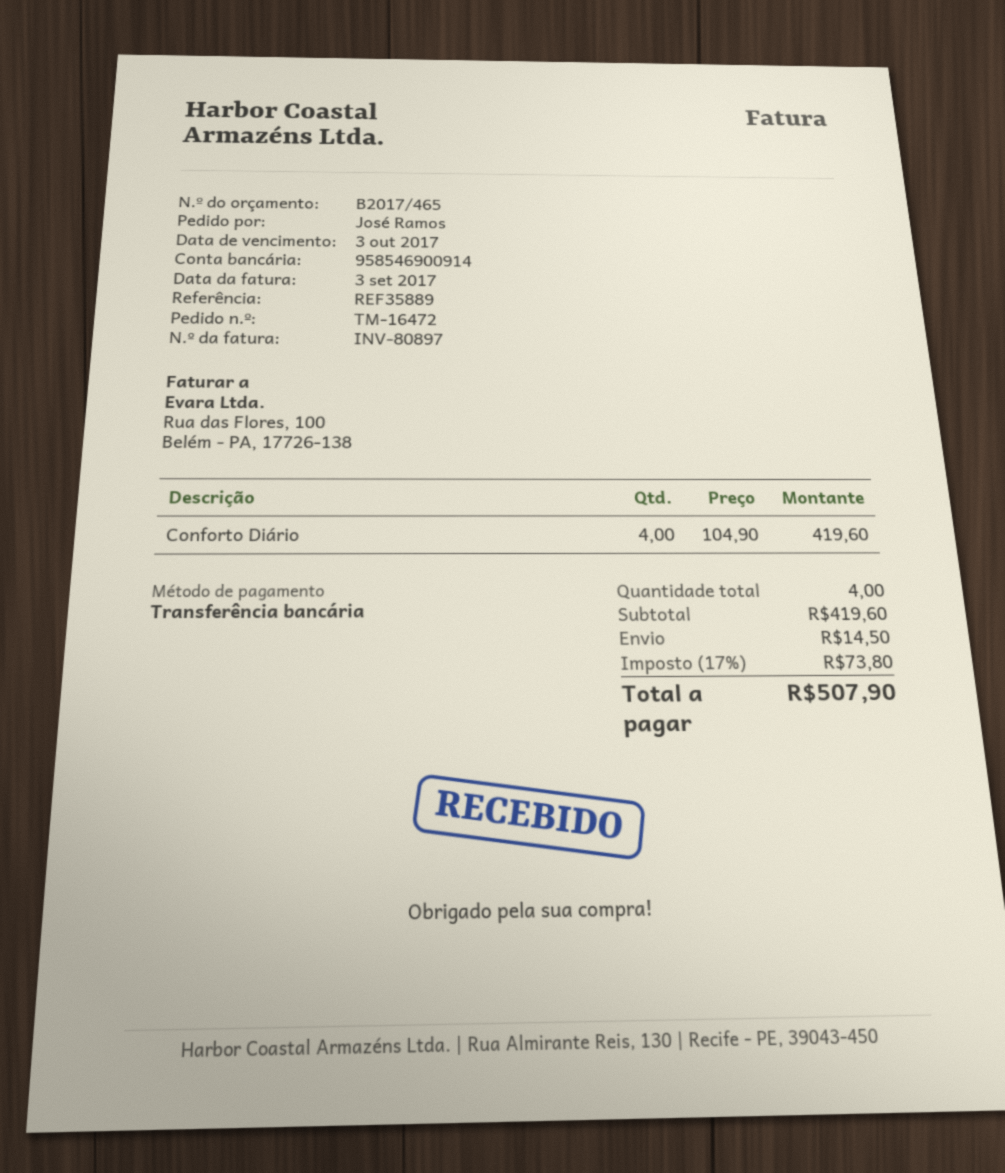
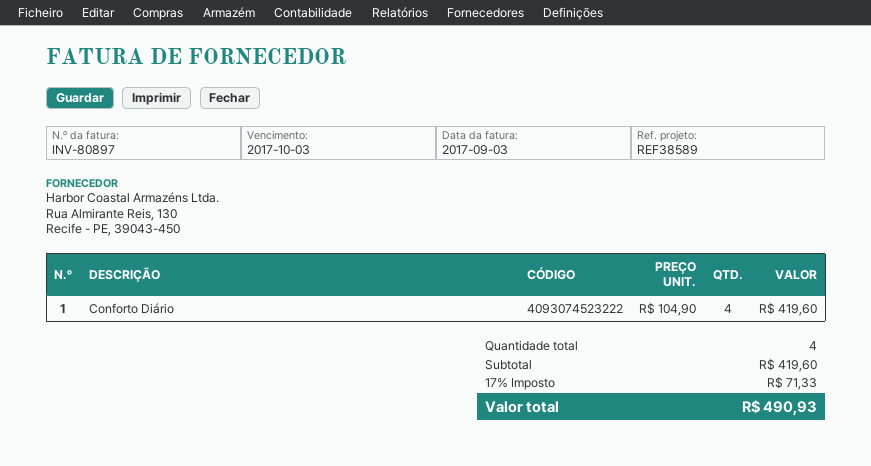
reference: REF35889 -> REF38589
shipping: 14.50 -> none
tax: 17% = 73.80 -> 17% = 71.33
total: 507.90 -> 490.93

